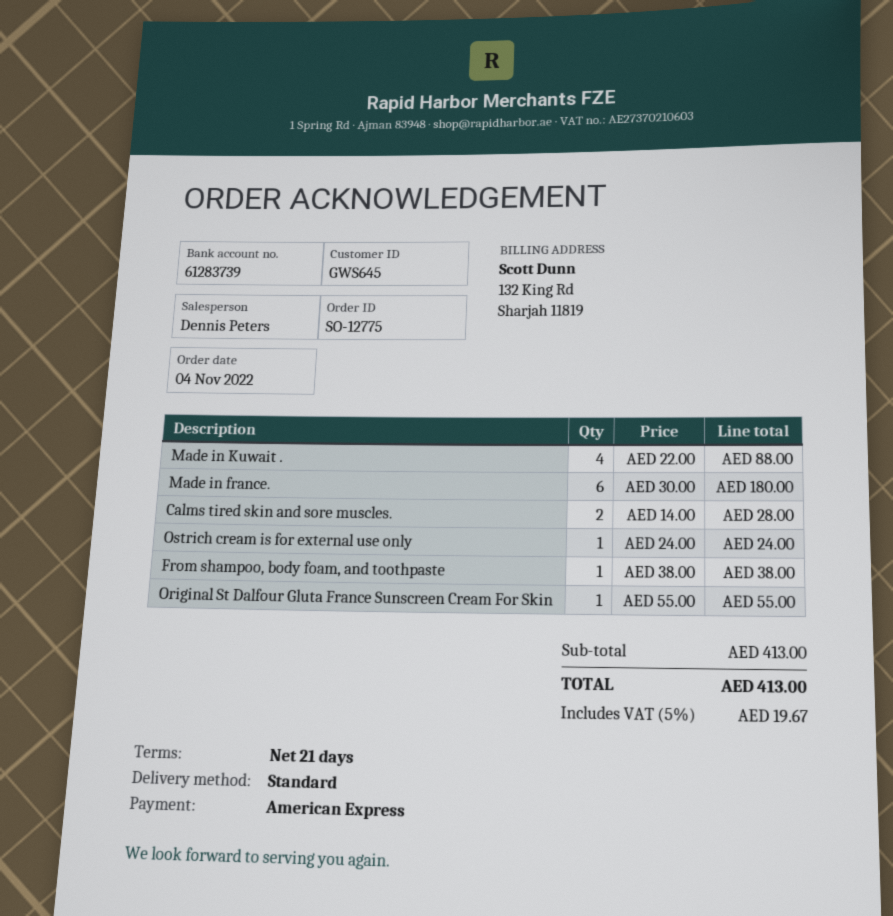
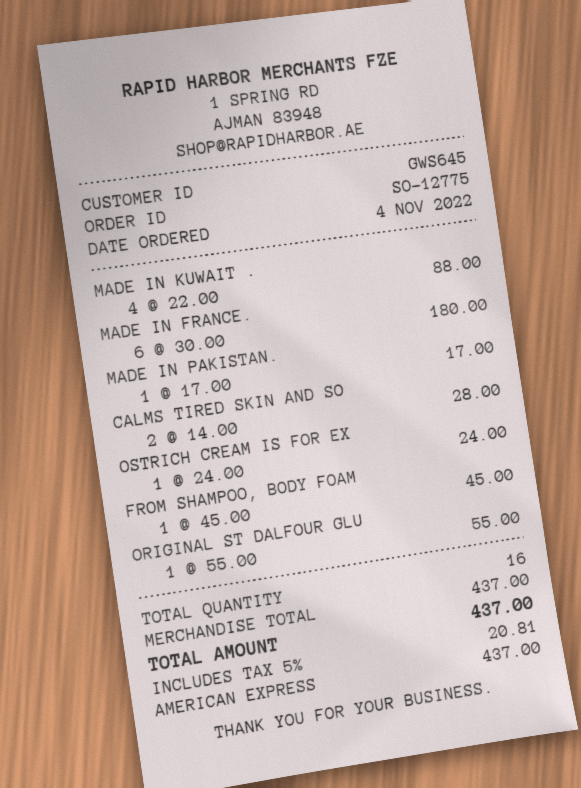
From shampoo, body foam, and toothpaste: 1 x 38.00 = 38.00 -> 1 x 45.00 = 45.00
MADE IN PAKISTAN.: none -> 1 x 17.00 = 17.00
subtotal: 413.00 -> 437.00
tax: 5% = 19.67 -> 5% = 20.81
total: 413.00 -> 437.00

